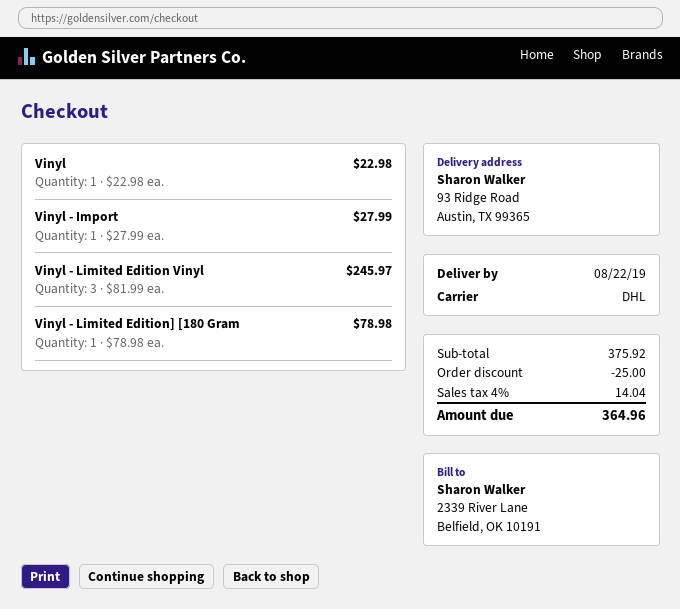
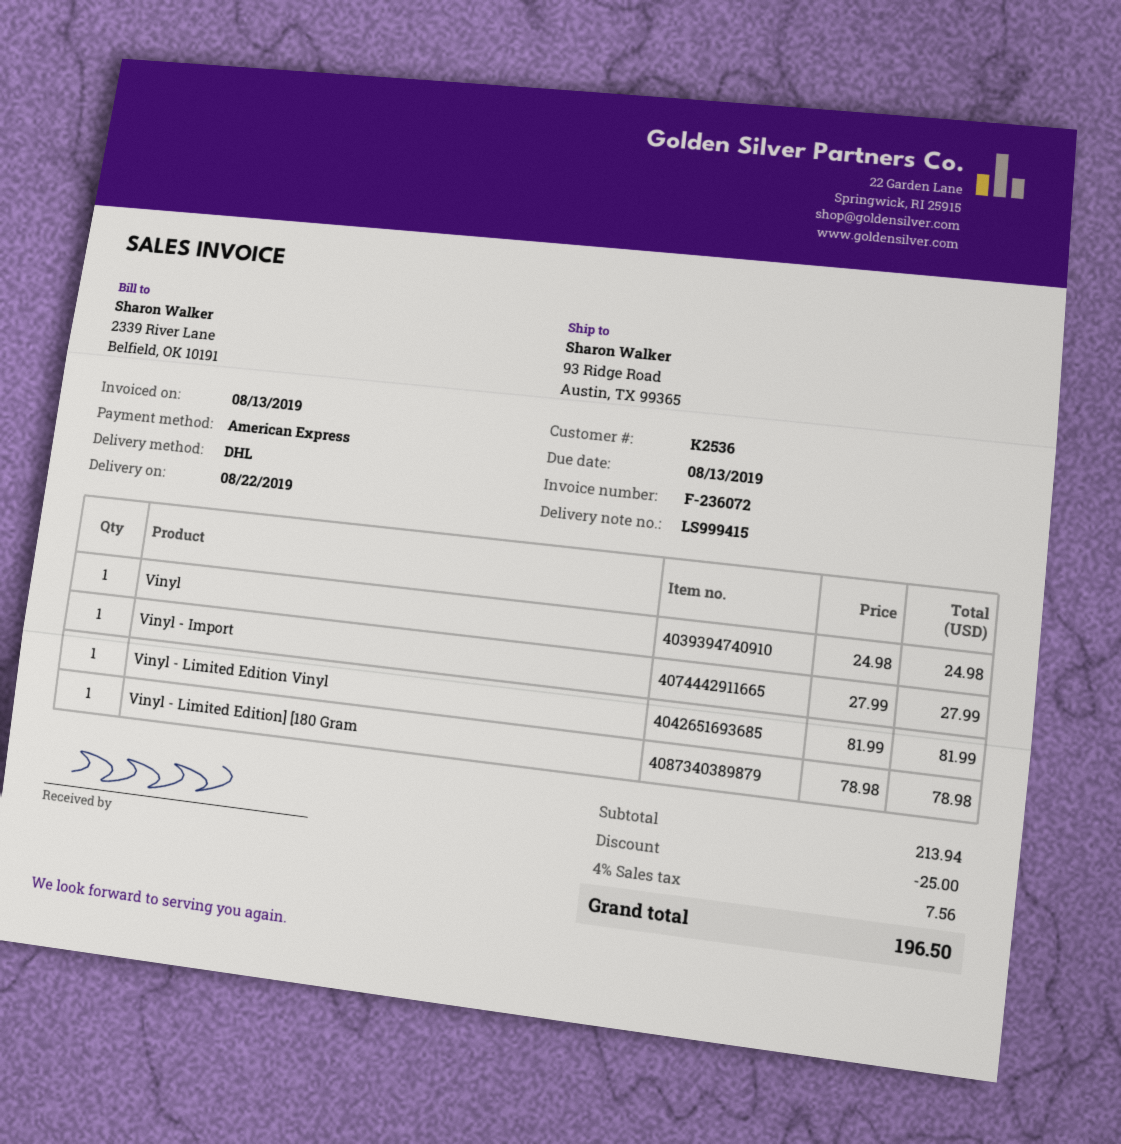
Vinyl: 1 x 22.98 = 22.98 -> 1 x 24.98 = 24.98
Vinyl - Limited Edition Vinyl: 3 x 81.99 = 245.97 -> 1 x 81.99 = 81.99
subtotal: 375.92 -> 213.94
tax: 4% = 14.04 -> 4% = 7.56
total: 364.96 -> 196.50

